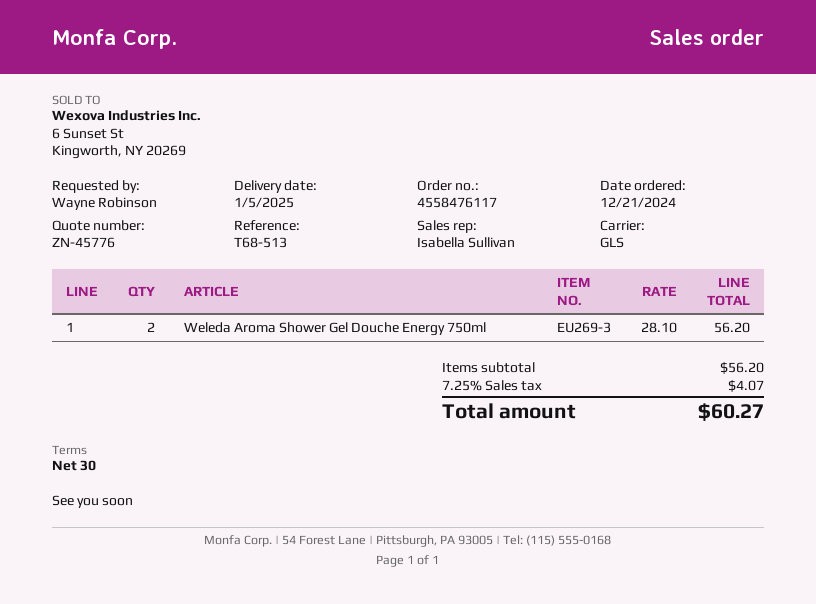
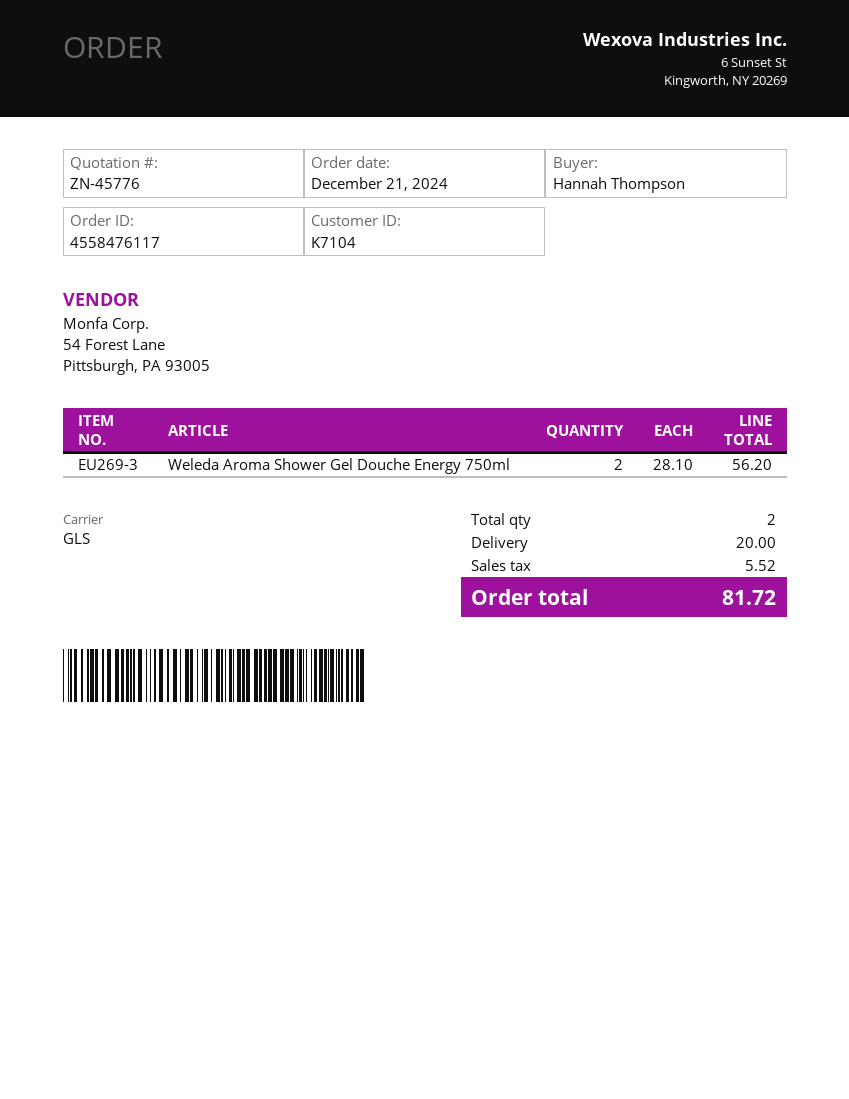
ordered by: Wayne Robinson -> Hannah Thompson
shipping: none -> 20.00
tax: 4.07 -> 5.52
total: 60.27 -> 81.72

